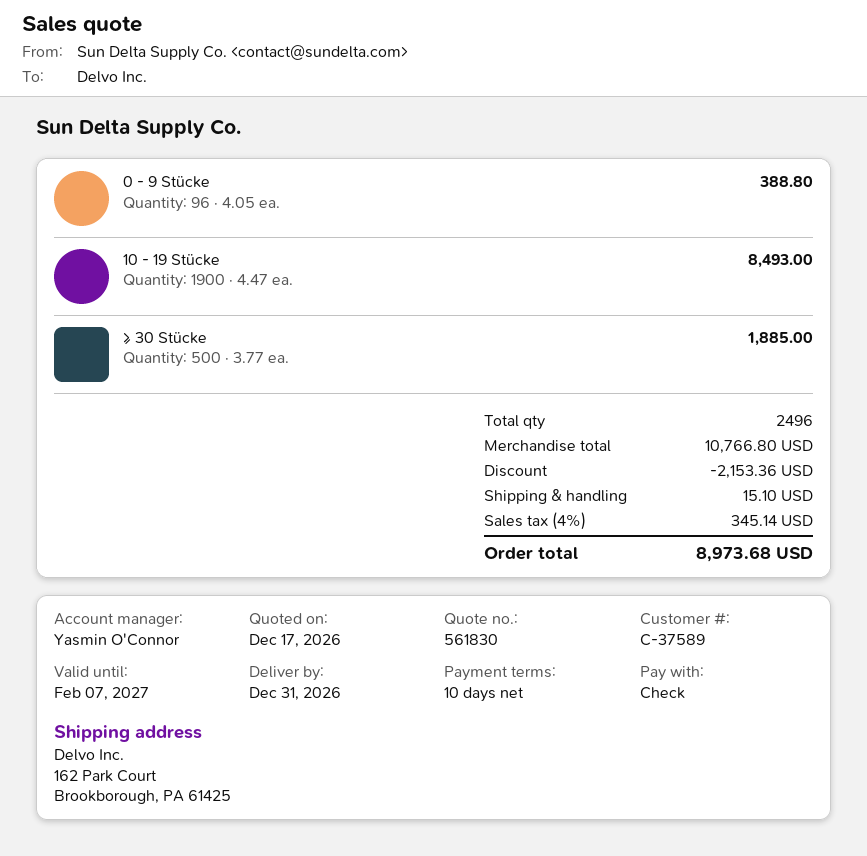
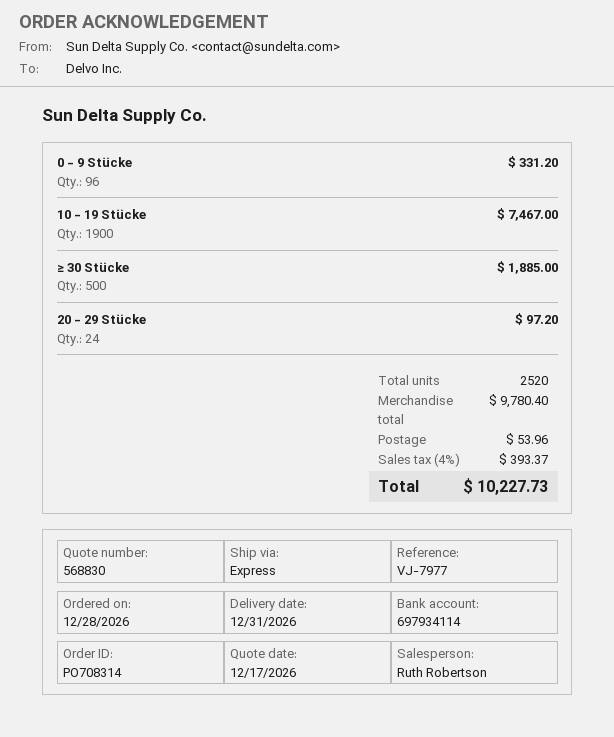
quote number: 561830 -> 568830
sales rep: Yasmin O'Connor -> Ruth Robertson
0 - 9 Stücke: 96 for 388.80 -> 96 for 331.20
10 - 19 Stücke: 1900 for 8493.00 -> 1900 for 7467.00
20 - 29 Stücke: none -> 24 for 97.20
total quantity: 2496 -> 2520
subtotal: 10766.80 -> 9780.40
discount: 2153.36 -> none
shipping: 15.10 -> 53.96
tax: 4% = 345.14 -> 4% = 393.37
total: 8973.68 -> 10227.73

